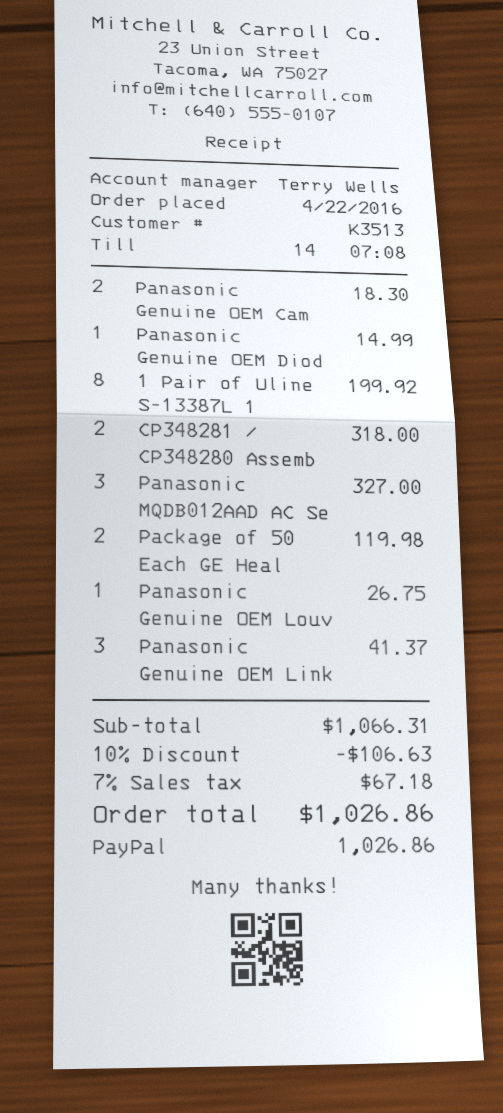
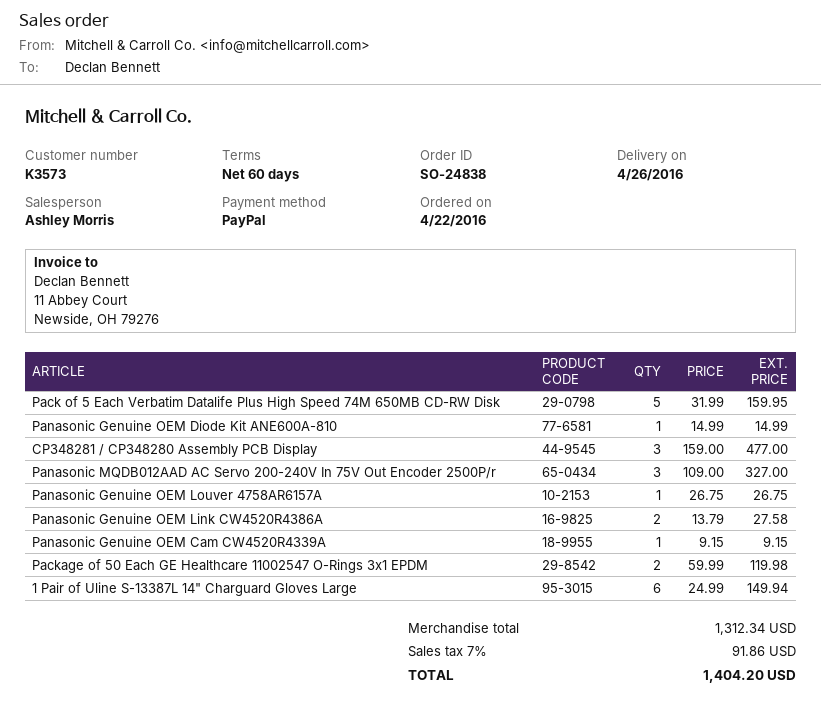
customer number: K3513 -> K3573
sales rep: Terry Wells -> Ashley Morris
Panasonic Genuine OEM Cam: 2 for 18.30 -> 1 for 9.15
1 Pair of Uline S-13387L 1: 8 for 199.92 -> 6 for 149.94
CP348281 / CP348280 Assemb: 2 for 318.00 -> 3 for 477.00
Panasonic Genuine OEM Link: 3 for 41.37 -> 2 for 27.58
Pack of 5 Each Verbatim Datalife Plus High Speed 74M 650MB CD-RW Disk: none -> 5 for 159.95
subtotal: 1066.31 -> 1312.34
discount: 10% = 106.63 -> none
tax: 7% = 67.18 -> 7% = 91.86
total: 1026.86 -> 1404.20

